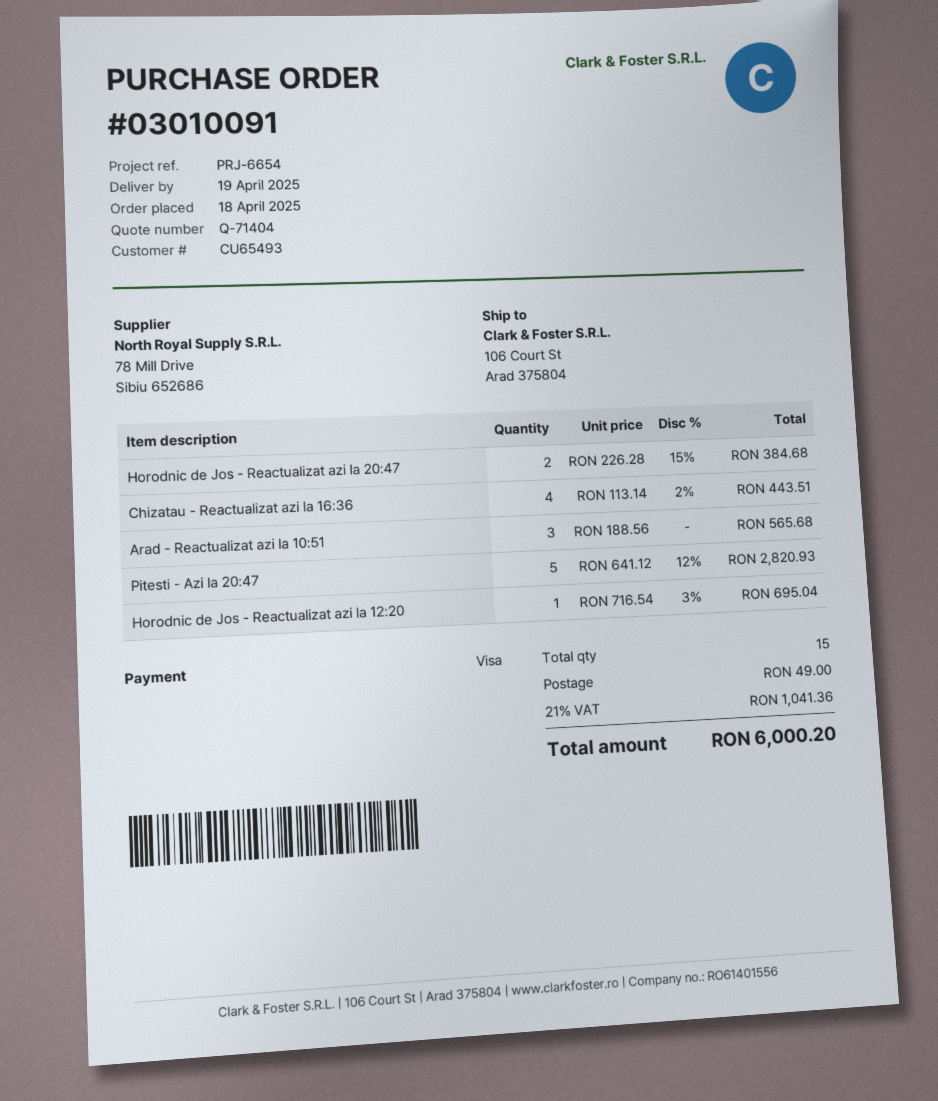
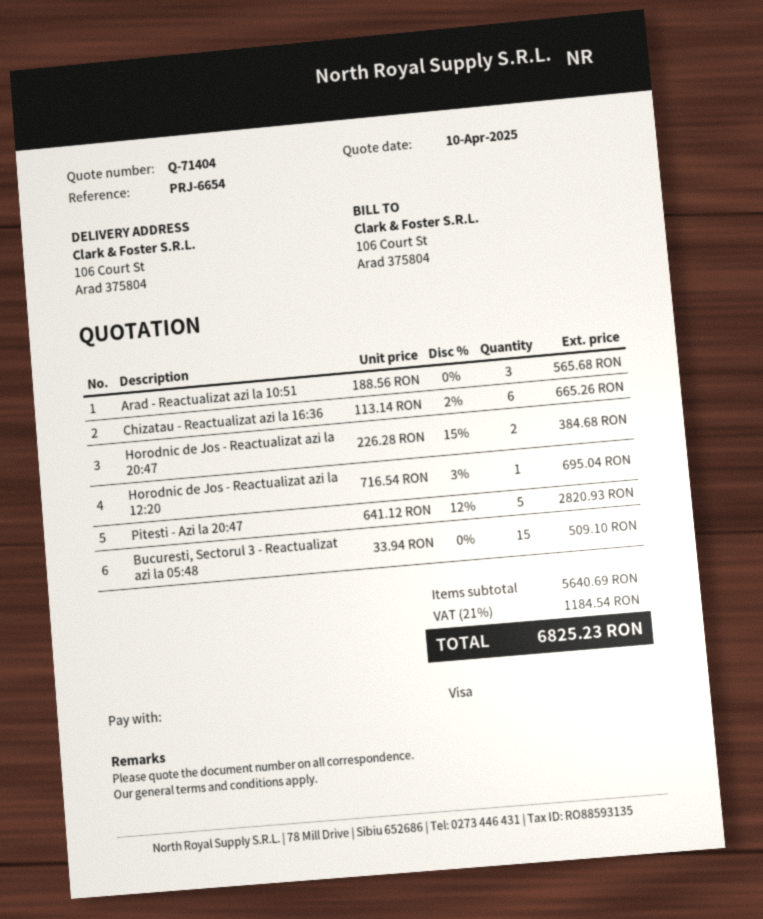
Chizatau - Reactualizat azi la 16:36: 4 x 113.14 - 2% = 443.51 -> 6 x 113.14 - 2% = 665.26
Bucuresti, Sectorul 3 - Reactualizat azi la 05:48: none -> 15 x 33.94 = 509.10
shipping: 49.00 -> none
tax: 21% = 1041.36 -> 21% = 1184.54
total: 6000.20 -> 6825.23

